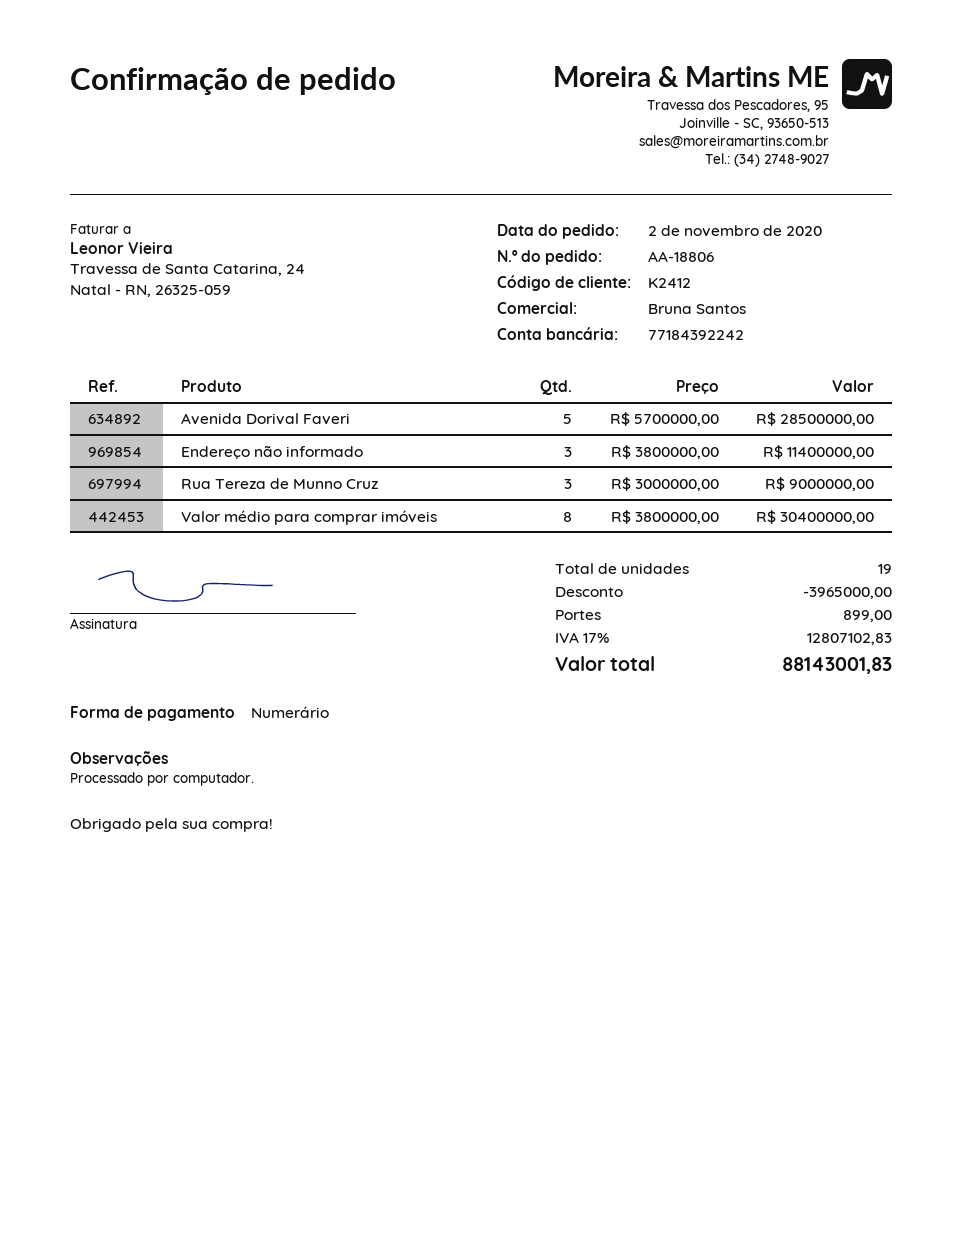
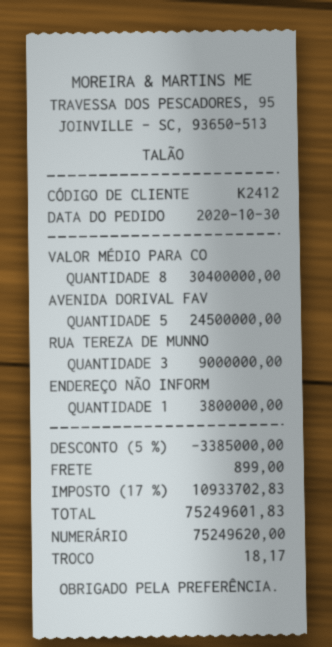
order date: 2020-11-02 -> 2020-10-30
Avenida Dorival Faveri: 5 for 28500000.00 -> 5 for 24500000.00
Endereço não informado: 3 for 11400000.00 -> 1 for 3800000.00
discount: 3965000.00 -> 3385000.00
tax: 17% = 12807102.83 -> 17% = 10933702.83
total: 88143001.83 -> 75249601.83

